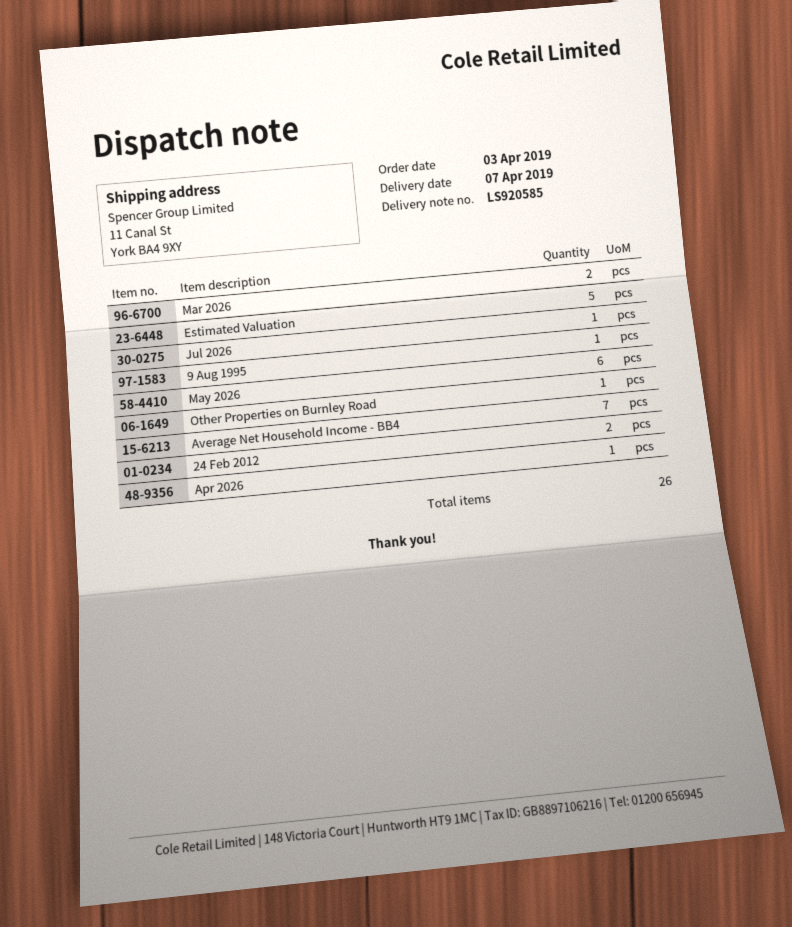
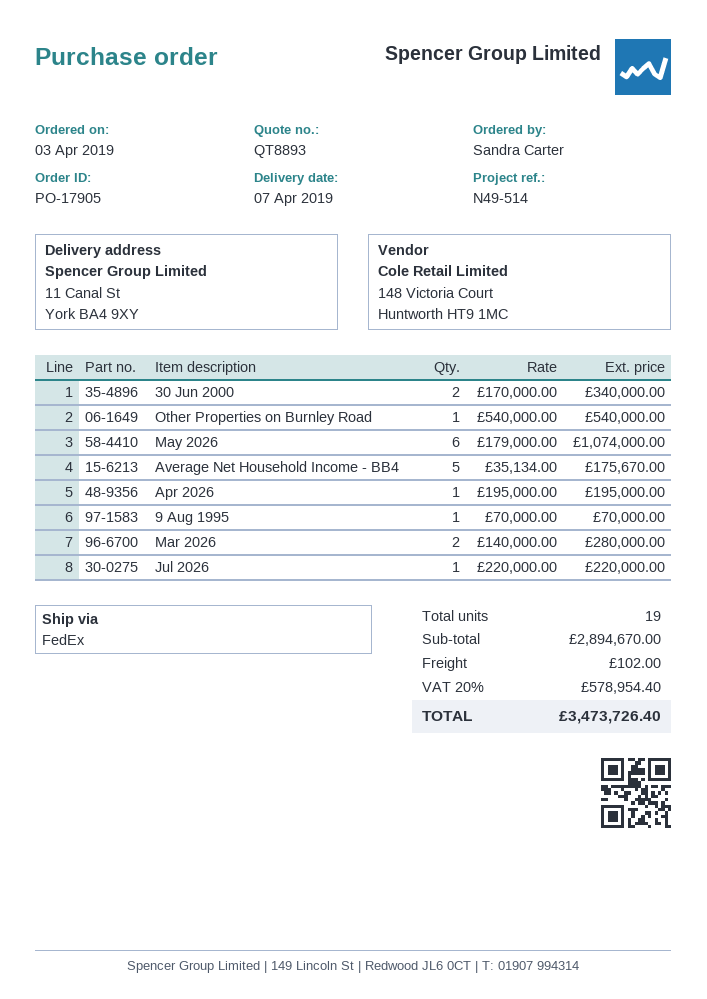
Estimated Valuation: 5 -> none
Average Net Household Income - BB4: 7 -> 5
24 Feb 2012: 2 -> none
30 Jun 2000: none -> 2
total quantity: 26 -> 19

